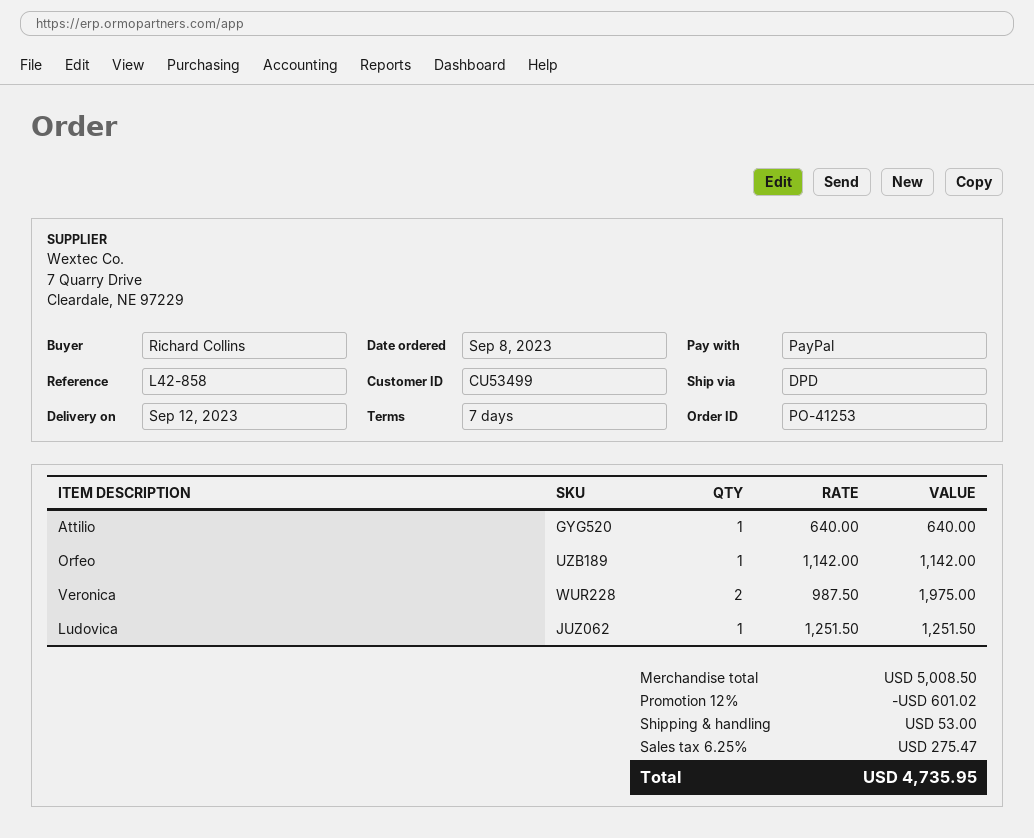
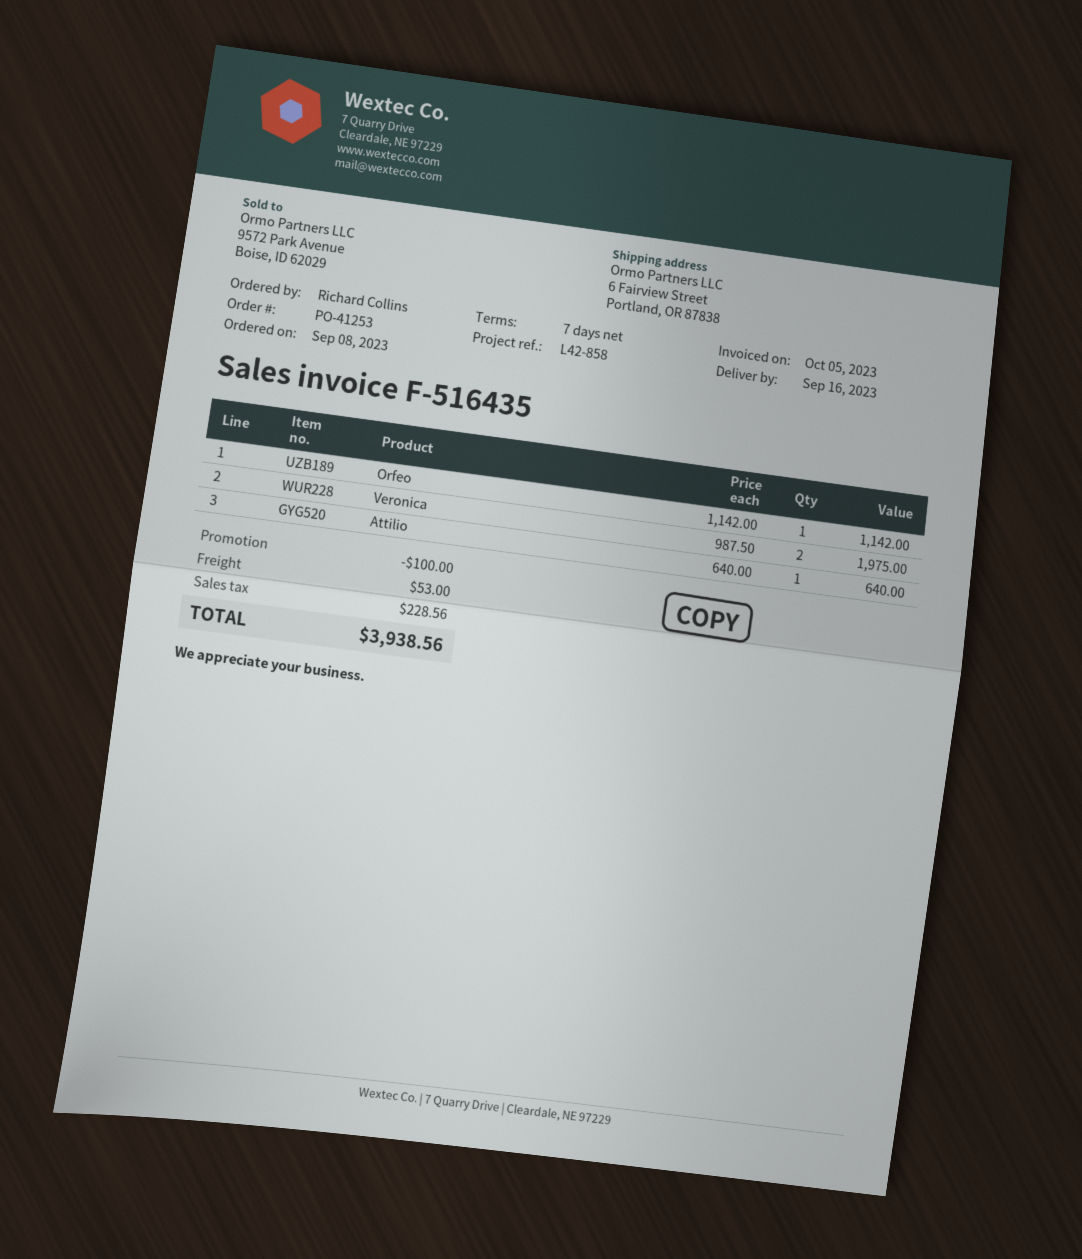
delivery date: 2023-09-12 -> 2023-09-16
Ludovica: 1 x 1251.50 = 1251.50 -> none
discount: 601.02 -> 100.00
tax: 275.47 -> 228.56
total: 4735.95 -> 3938.56

